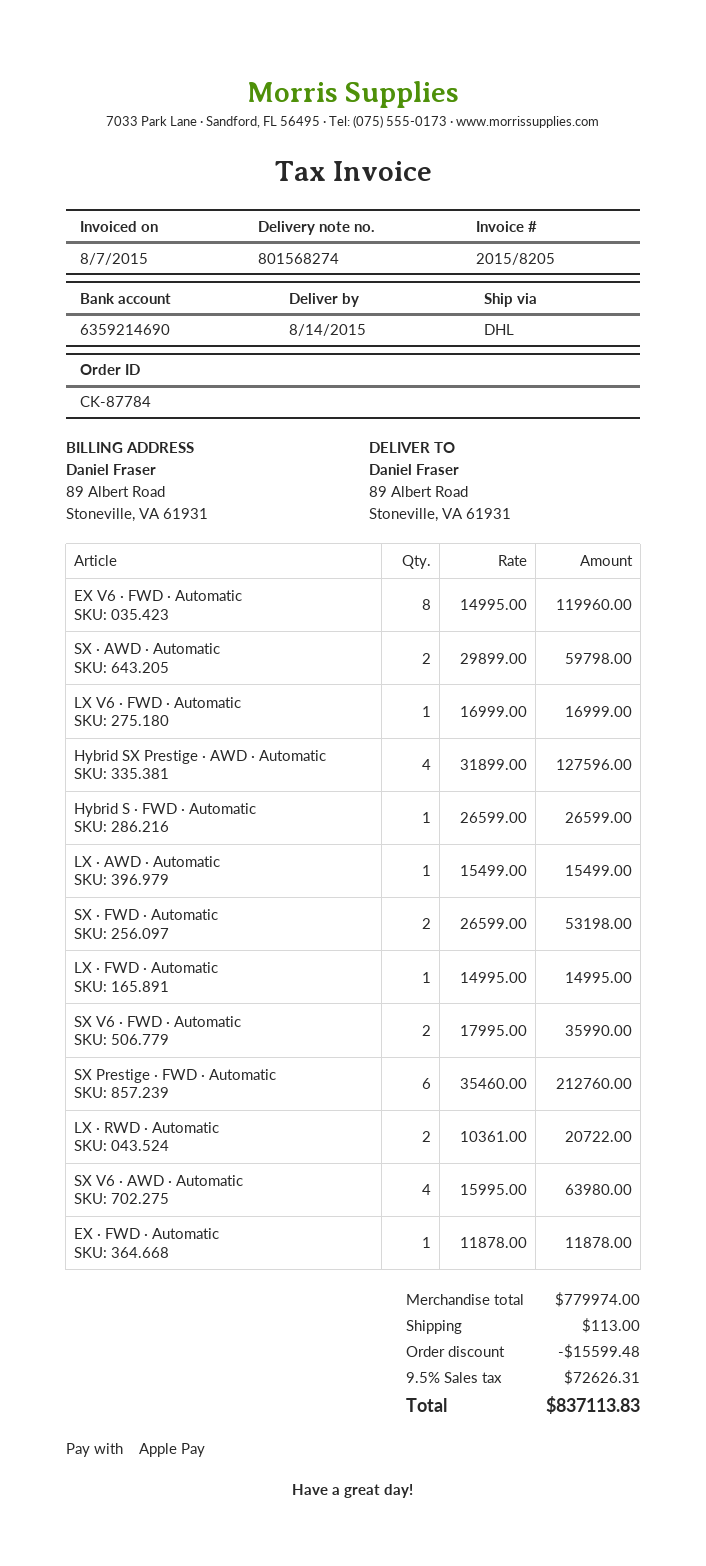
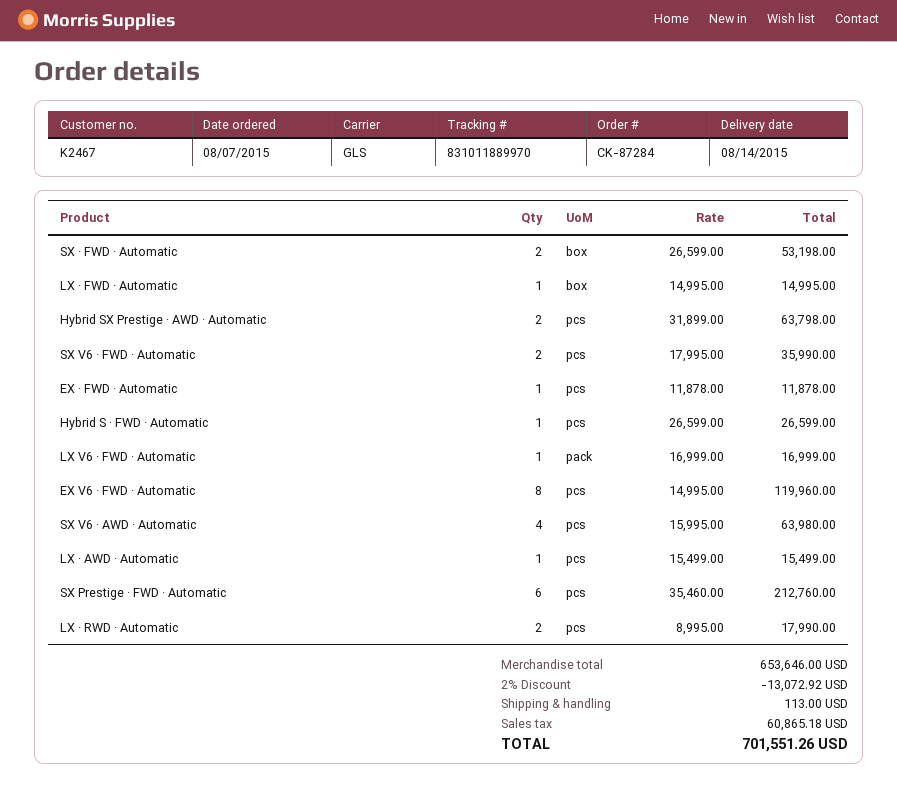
order number: CK-87784 -> CK-87284
shipping method: DHL -> GLS
SX · AWD · Automatic: 2 x 29899.00 = 59798.00 -> none
Hybrid SX Prestige · AWD · Automatic: 4 x 31899.00 = 127596.00 -> 2 x 31899.00 = 63798.00
LX · RWD · Automatic: 2 x 10361.00 = 20722.00 -> 2 x 8995.00 = 17990.00
subtotal: 779974.00 -> 653646.00
discount: 15599.48 -> 13072.92
tax: 72626.31 -> 60865.18
total: 837113.83 -> 701551.26

